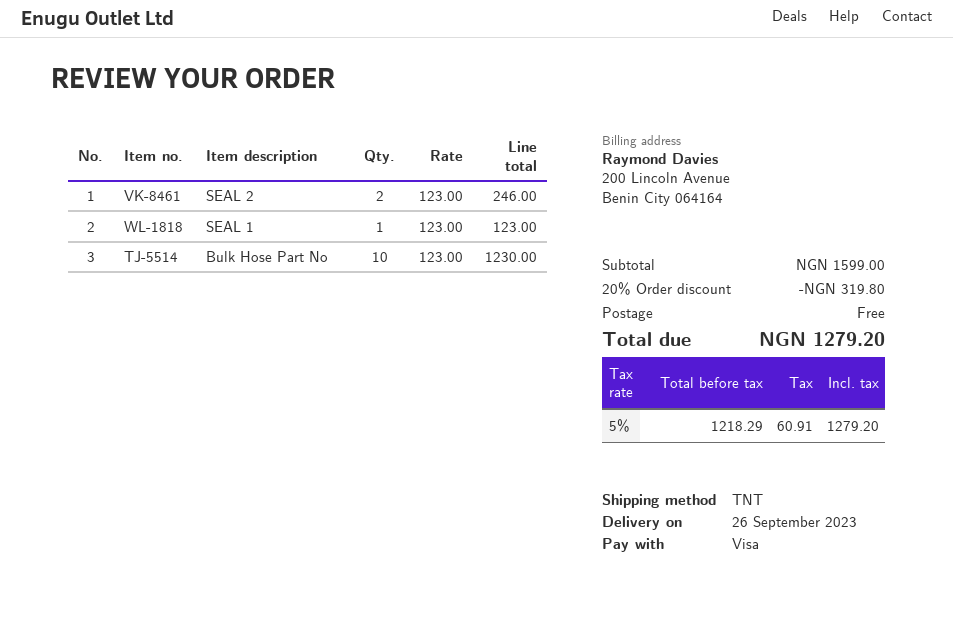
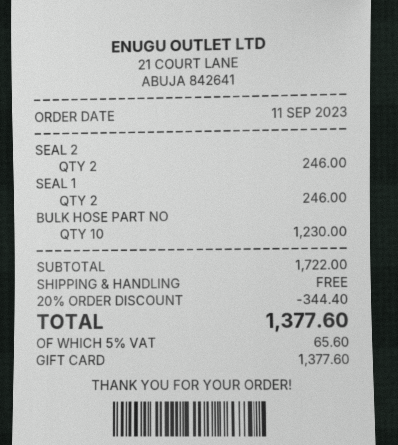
payment method: Visa -> gift card
SEAL 1: 1 for 123.00 -> 2 for 246.00
subtotal: 1599.00 -> 1722.00
discount: 20% = 319.80 -> 20% = 344.40
tax: 5% = 60.91 -> 5% = 65.60
total: 1279.20 -> 1377.60

